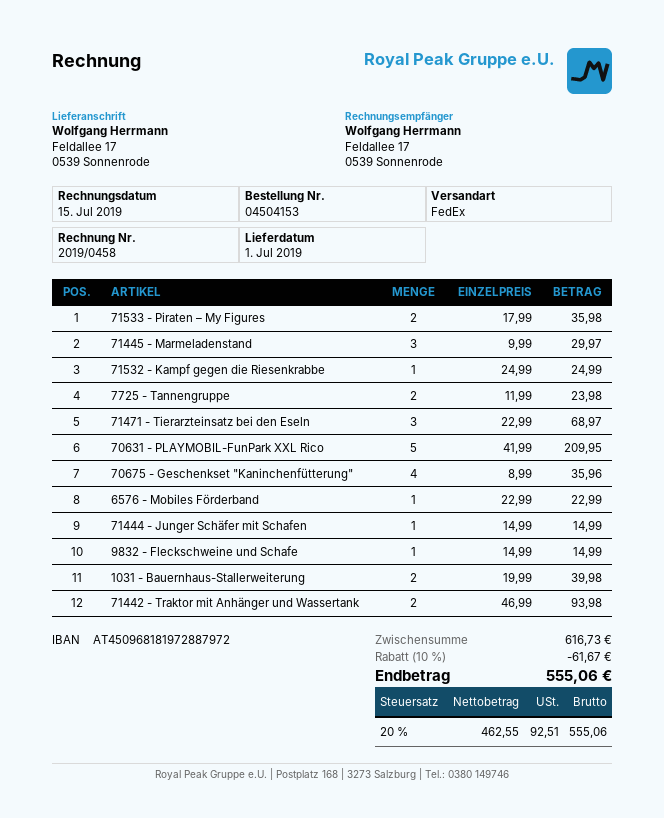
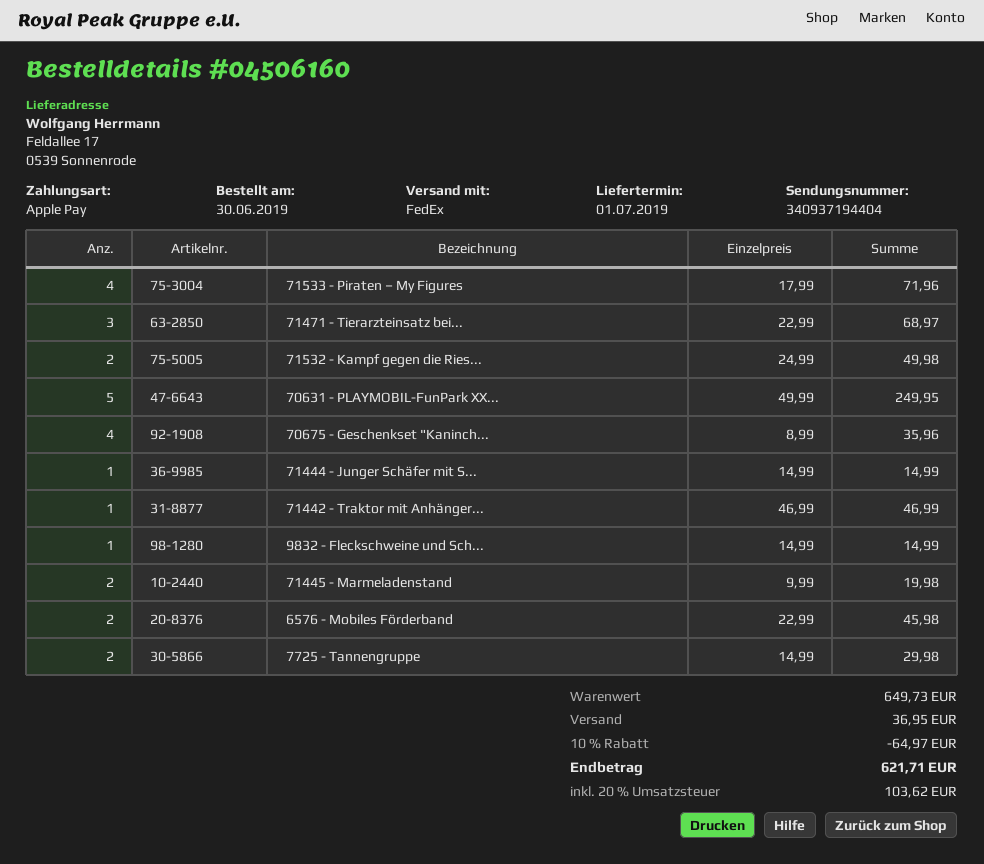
order number: 04504153 -> 04506160
71533 - Piraten – My Figures: 2 x 17.99 = 35.98 -> 4 x 17.99 = 71.96
71445 - Marmeladenstand: 3 x 9.99 = 29.97 -> 2 x 9.99 = 19.98
71532 - Kampf gegen die Riesenkrabbe: 1 x 24.99 = 24.99 -> 2 x 24.99 = 49.98
7725 - Tannengruppe: 2 x 11.99 = 23.98 -> 2 x 14.99 = 29.98
70631 - PLAYMOBIL-FunPark XXL Rico: 5 x 41.99 = 209.95 -> 5 x 49.99 = 249.95
6576 - Mobiles Förderband: 1 x 22.99 = 22.99 -> 2 x 22.99 = 45.98
1031 - Bauernhaus-Stallerweiterung: 2 x 19.99 = 39.98 -> none
71442 - Traktor mit Anhänger und Wassertank: 2 x 46.99 = 93.98 -> 1 x 46.99 = 46.99
subtotal: 616.73 -> 649.73
discount: 10% = 61.67 -> 10% = 64.97
shipping: none -> 36.95
tax: 20% = 92.51 -> 20% = 103.62
total: 555.06 -> 621.71

